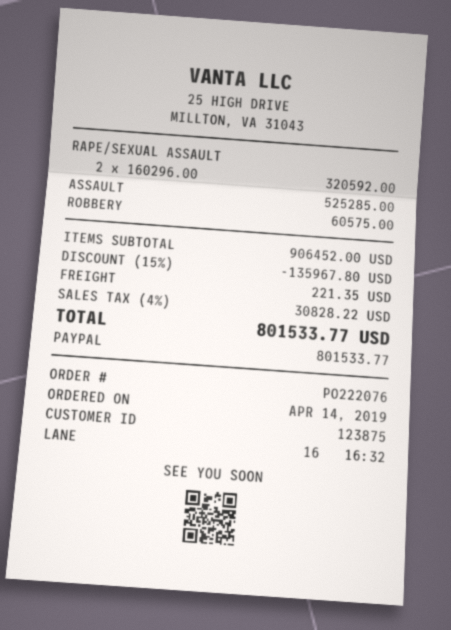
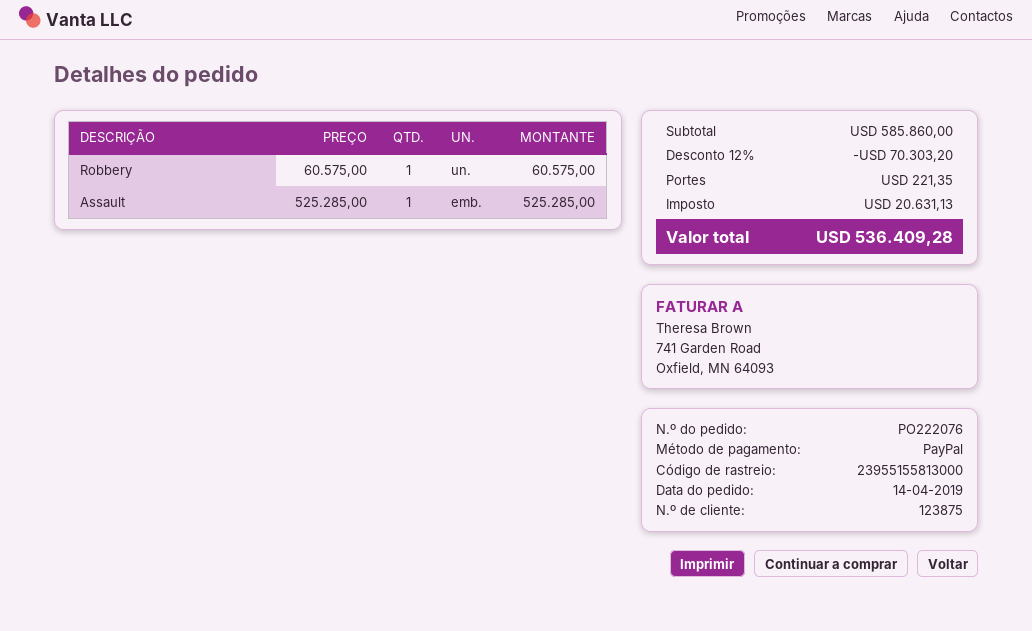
RAPE/SEXUAL ASSAULT: 2 x 160296.00 = 320592.00 -> none
subtotal: 906452.00 -> 585860.00
discount: 15% = 135967.80 -> 12% = 70303.20
tax: 30828.22 -> 20631.13
total: 801533.77 -> 536409.28

